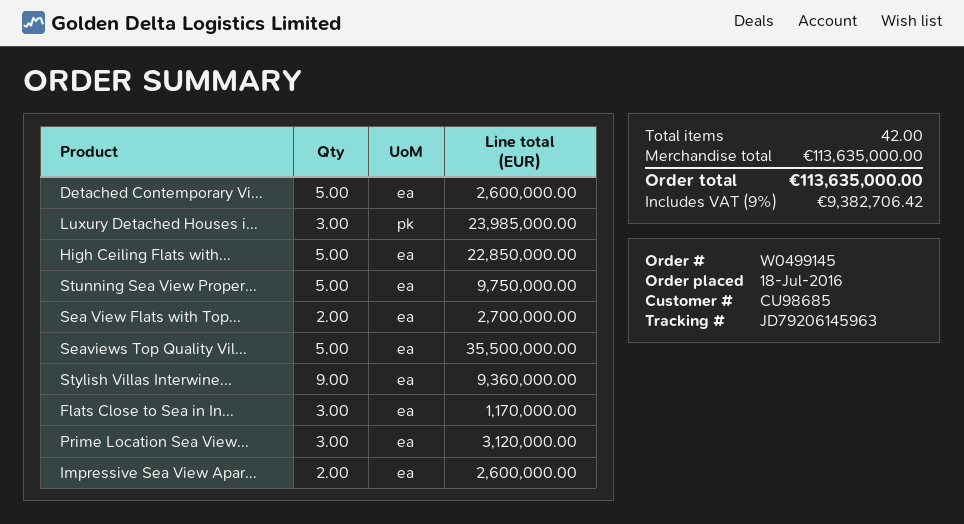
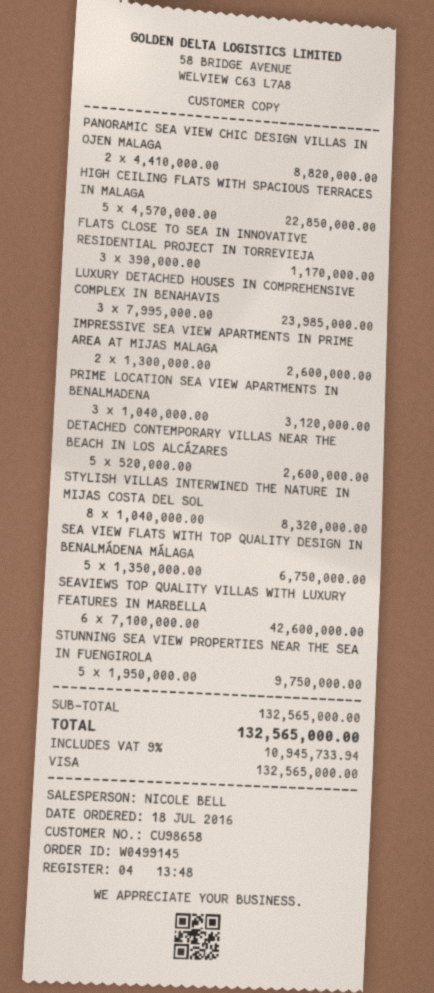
customer number: CU98685 -> CU98658
Sea View Flats with Top...: 2 for 2700000.00 -> 5 for 6750000.00
Seaviews Top Quality Vil...: 5 for 35500000.00 -> 6 for 42600000.00
Stylish Villas Interwine...: 9 for 9360000.00 -> 8 for 8320000.00
PANORAMIC SEA VIEW CHIC DESIGN VILLAS IN OJEN MALAGA: none -> 2 for 8820000.00
subtotal: 113635000.00 -> 132565000.00
tax: 9% = 9382706.42 -> 9% = 10945733.94
total: 113635000.00 -> 132565000.00

